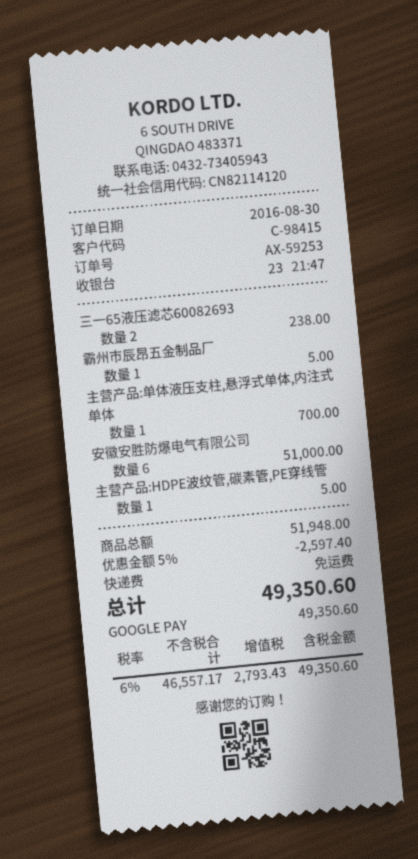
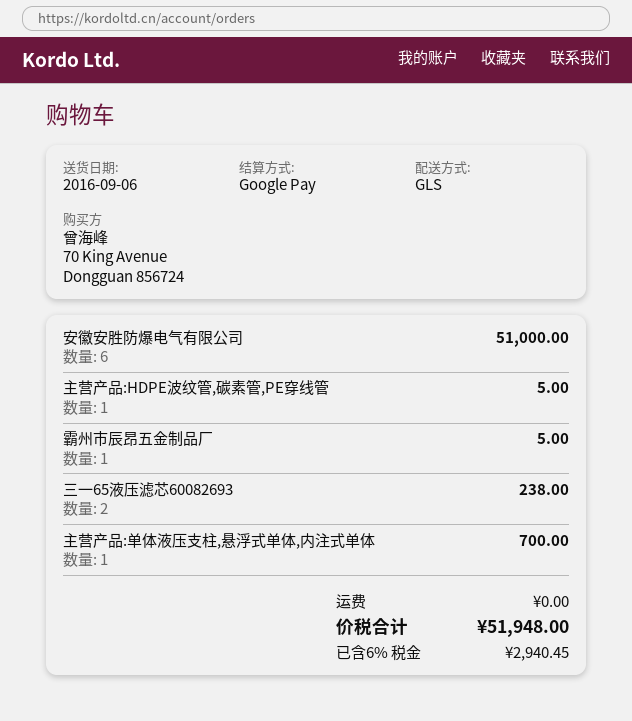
discount: 5% = 2597.40 -> none
tax: 6% = 2793.43 -> 6% = 2940.45
total: 49350.60 -> 51948.00

